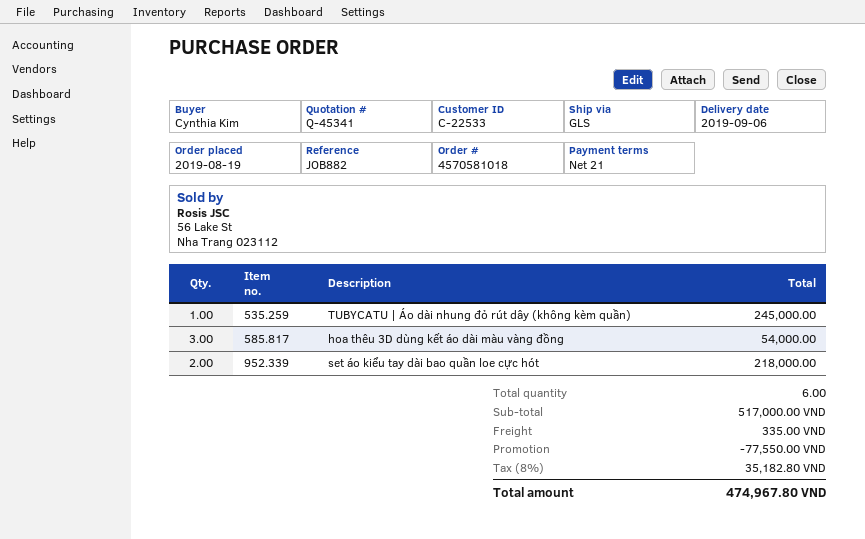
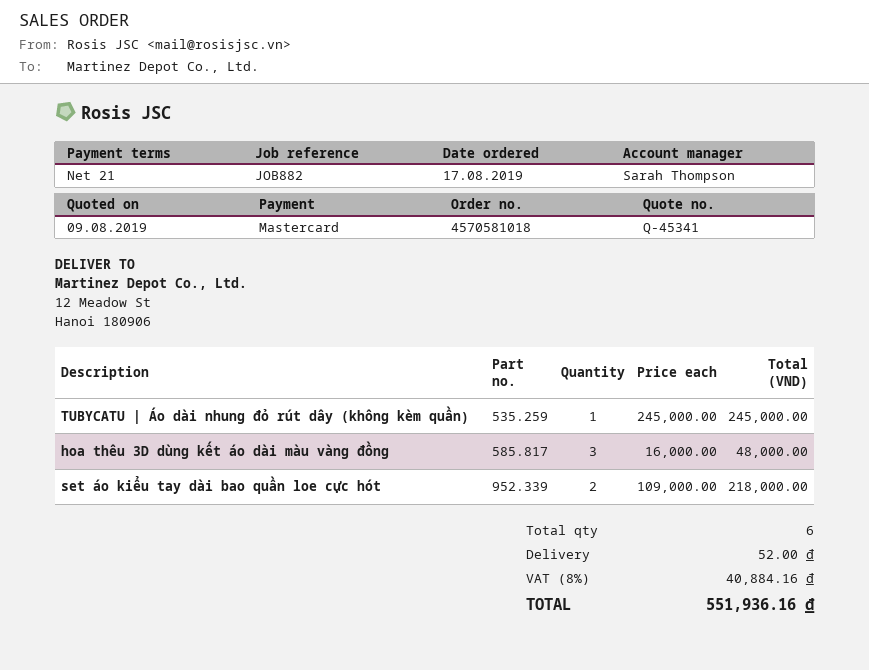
order date: 2019-08-19 -> 2019-08-17
hoa thêu 3D dùng kết áo dài màu vàng đồng: 3 for 54000.00 -> 3 for 48000.00
discount: 77550.00 -> none
shipping: 335.00 -> 52.00
tax: 8% = 35182.80 -> 8% = 40884.16
total: 474967.80 -> 551936.16

